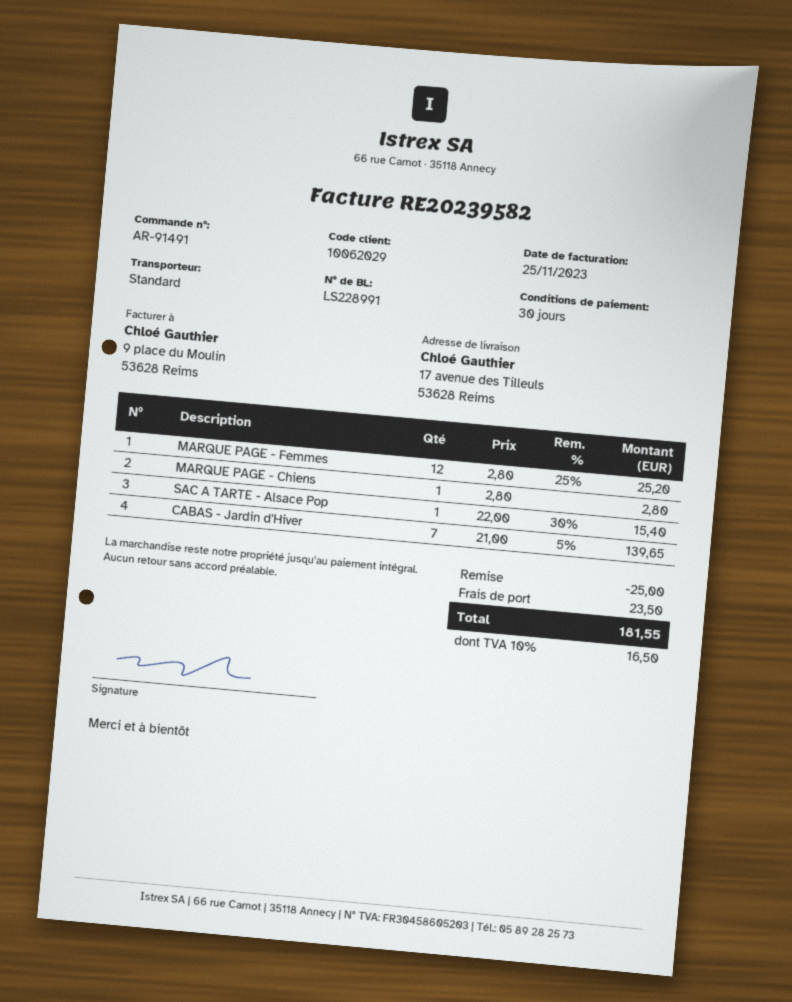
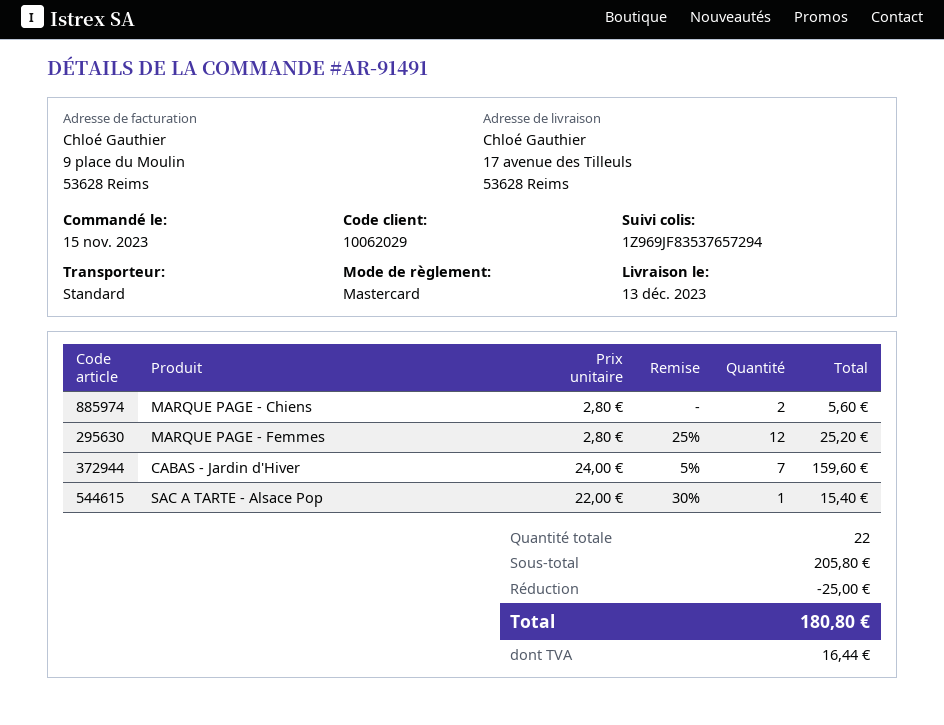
MARQUE PAGE - Chiens: 1 x 2.80 = 2.80 -> 2 x 2.80 = 5.60
CABAS - Jardin d'Hiver: 7 x 21.00 - 5% = 139.65 -> 7 x 24.00 - 5% = 159.60
shipping: 23.50 -> none
tax: 16.50 -> 16.44
total: 181.55 -> 180.80

